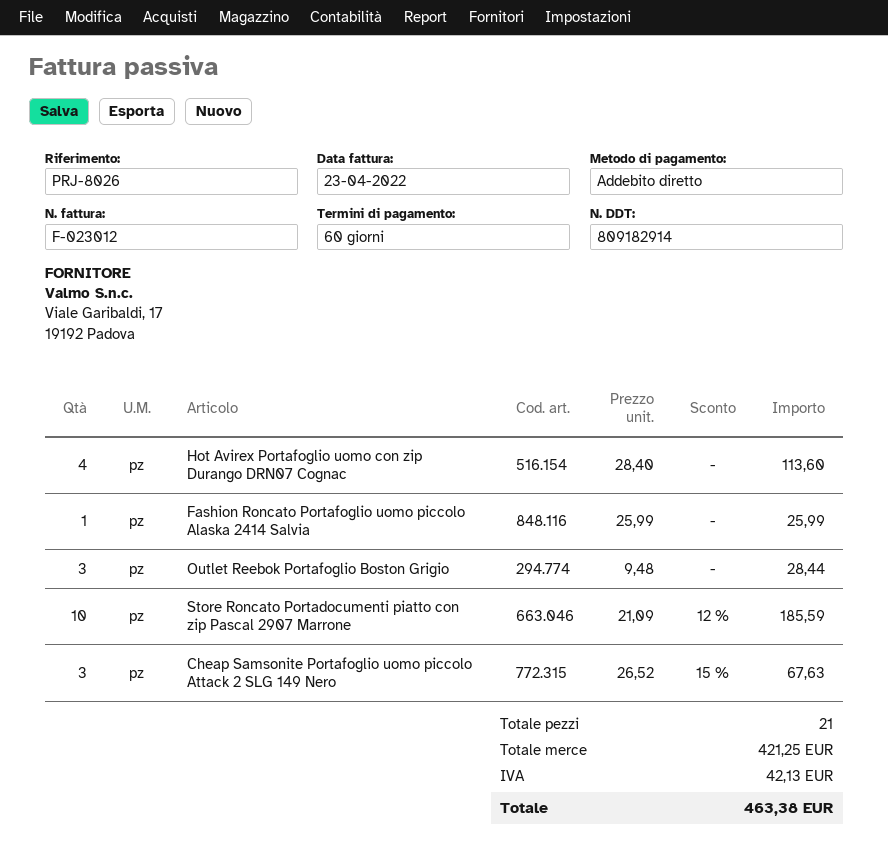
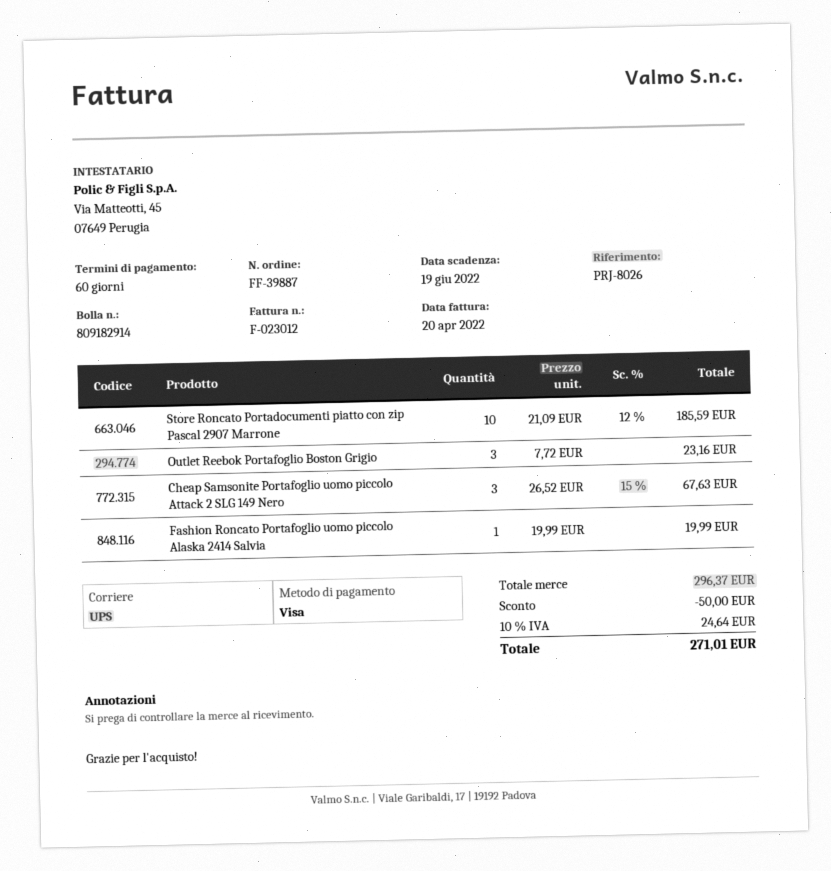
invoice date: 2022-04-23 -> 2022-04-20
payment method: direct debit -> Visa
Hot Avirex Portafoglio uomo con zip Durango DRN07 Cognac: 4 x 28.40 = 113.60 -> none
Fashion Roncato Portafoglio uomo piccolo Alaska 2414 Salvia: 1 x 25.99 = 25.99 -> 1 x 19.99 = 19.99
Outlet Reebok Portafoglio Boston Grigio: 3 x 9.48 = 28.44 -> 3 x 7.72 = 23.16
subtotal: 421.25 -> 296.37
discount: none -> 50.00
tax: 42.13 -> 24.64
total: 463.38 -> 271.01

